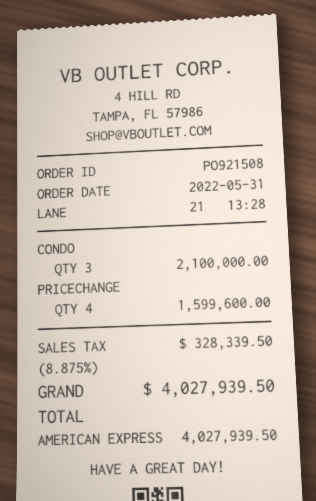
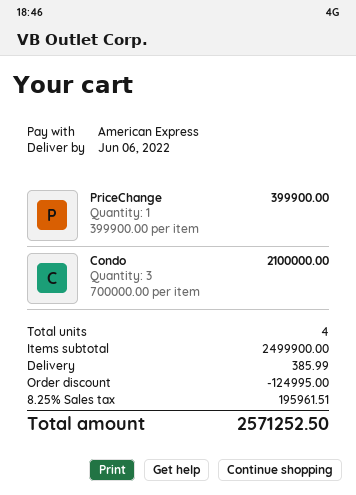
PRICECHANGE: 4 for 1599600.00 -> 1 for 399900.00
discount: none -> 124995.00
shipping: none -> 385.99
tax: 8.875% = 328339.50 -> 8.25% = 195961.51
total: 4027939.50 -> 2571252.50

